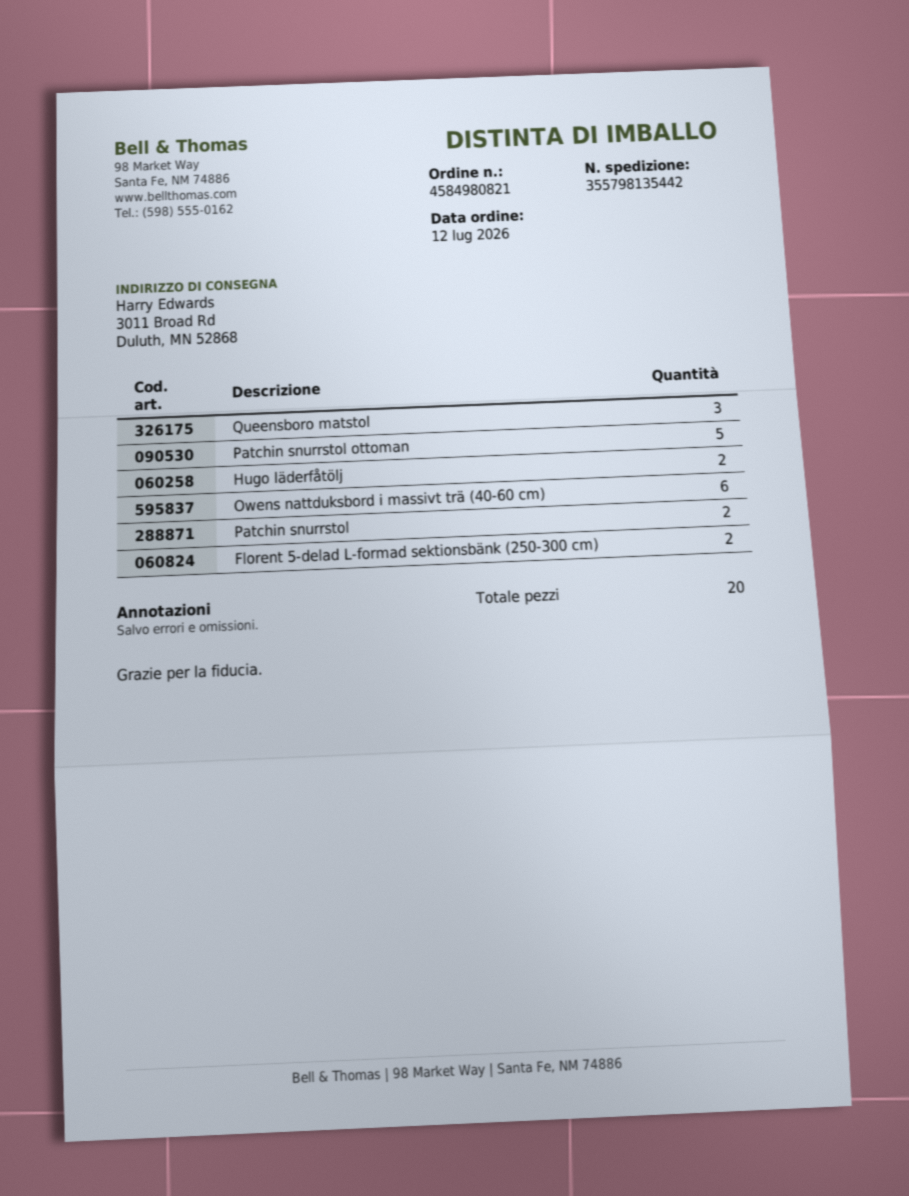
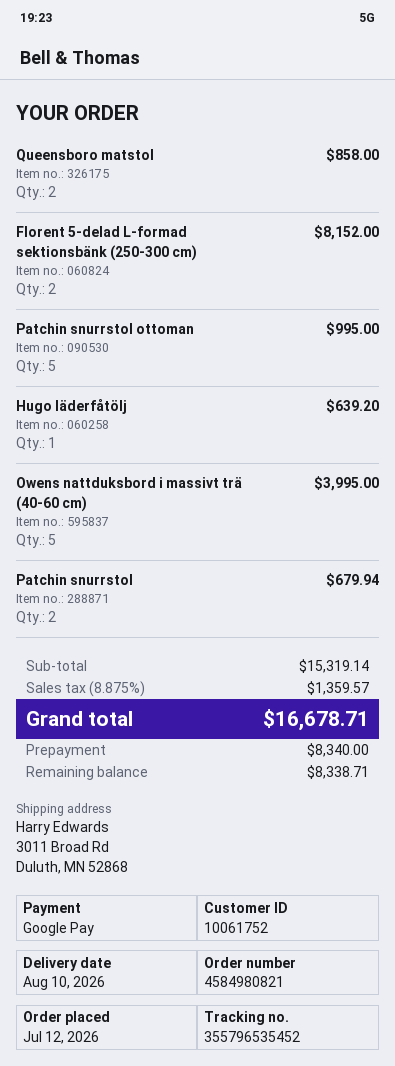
tracking number: 355798135442 -> 355796535452
Queensboro matstol: 3 -> 2
Hugo läderfåtölj: 2 -> 1
Owens nattduksbord i massivt trä (40-60 cm): 6 -> 5

